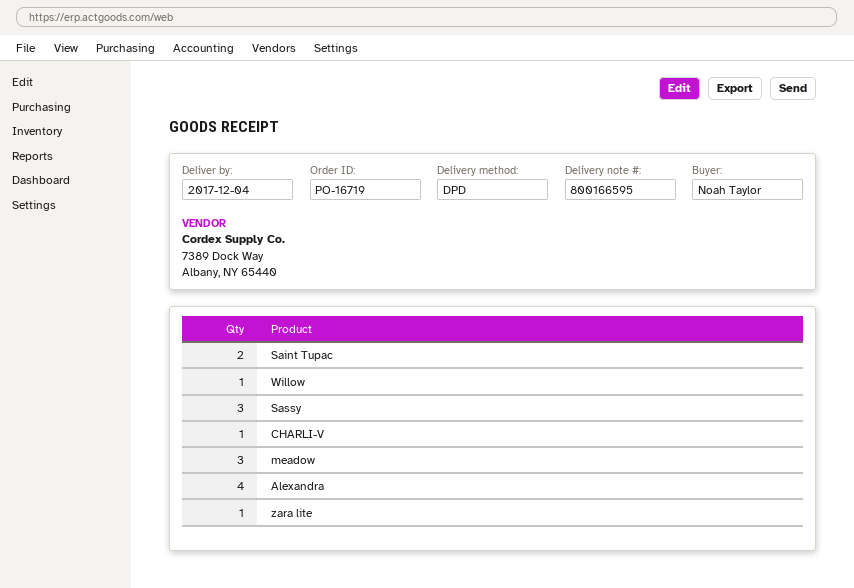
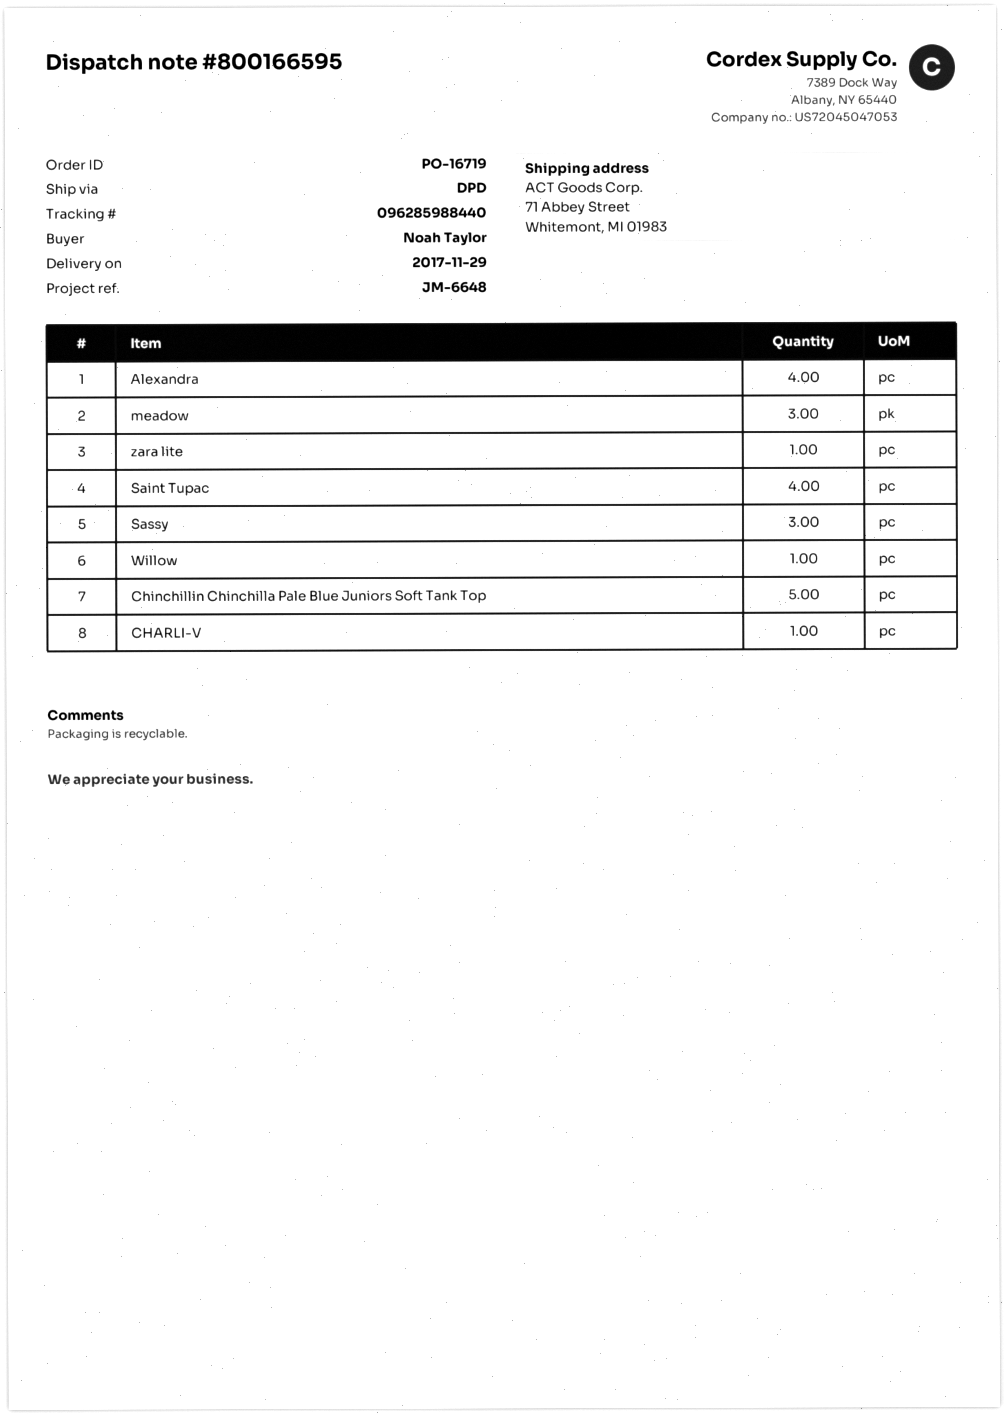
delivery date: 2017-12-04 -> 2017-11-29
Saint Tupac: 2 -> 4
Chinchillin Chinchilla Pale Blue Juniors Soft Tank Top: none -> 5

